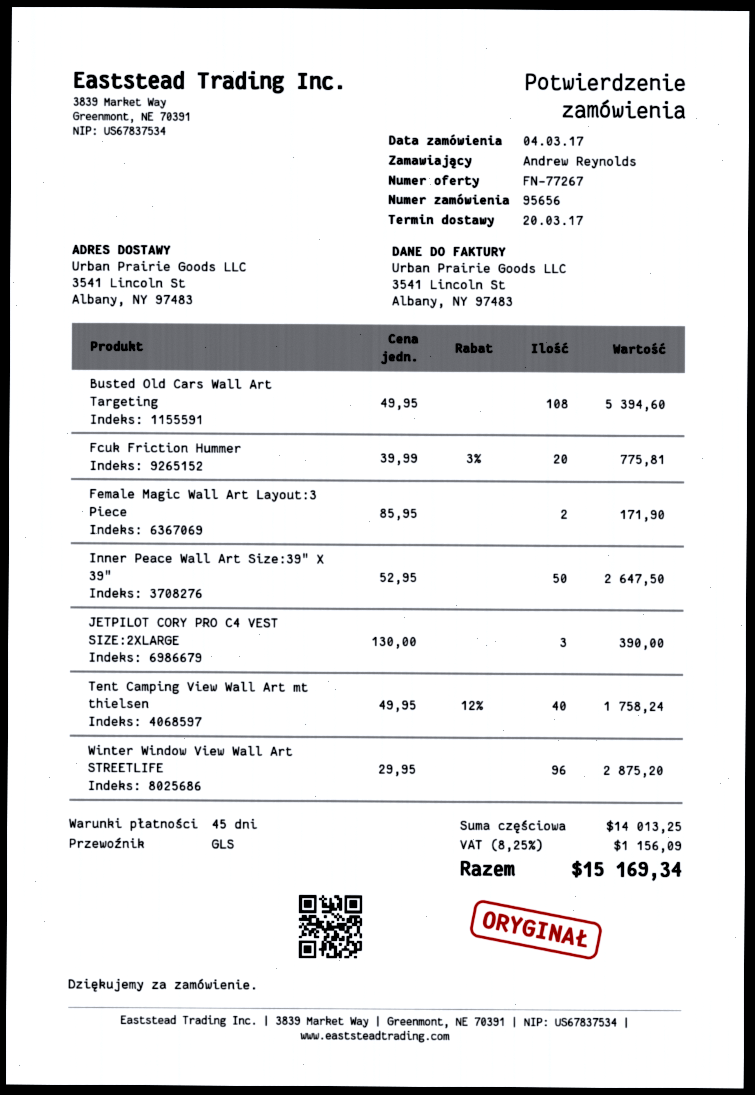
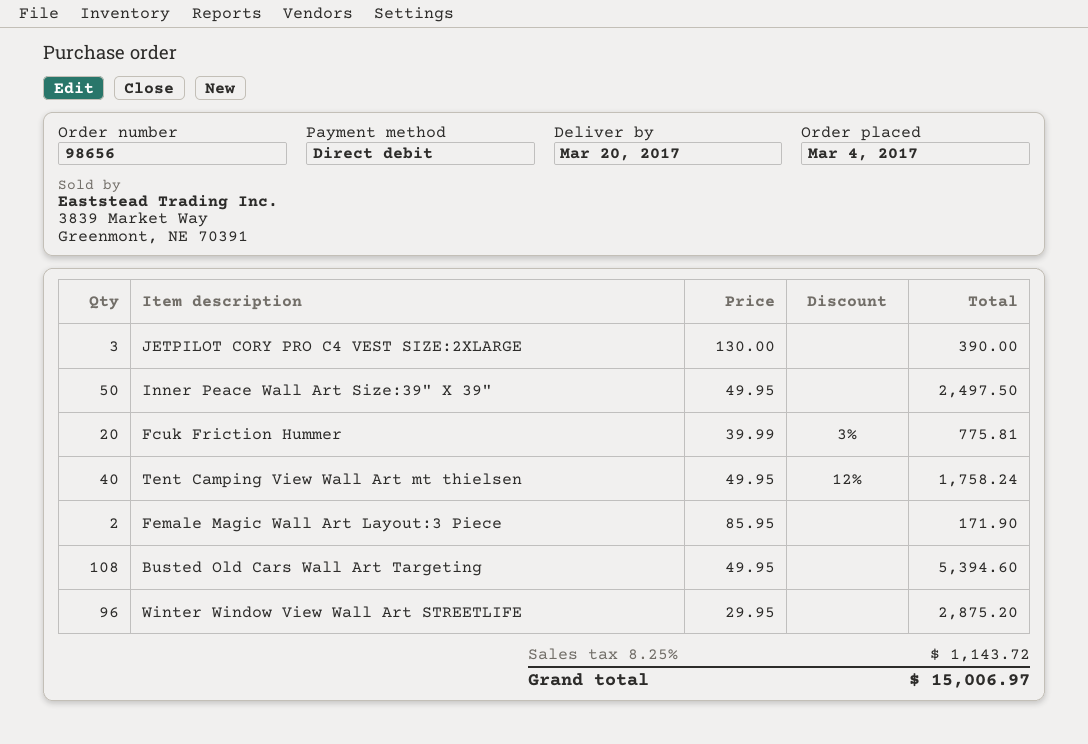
order number: 95656 -> 98656
Inner Peace Wall Art Size:39" X 39": 50 x 52.95 = 2647.50 -> 50 x 49.95 = 2497.50
tax: 8.25% = 1156.09 -> 8.25% = 1143.72
total: 15169.34 -> 15006.97

